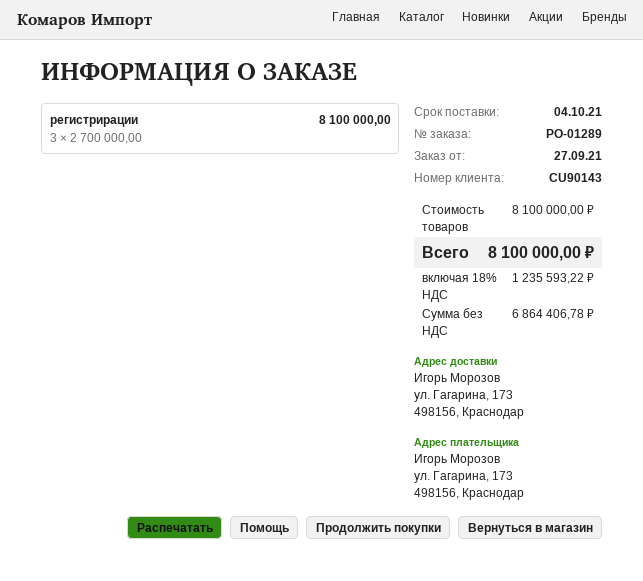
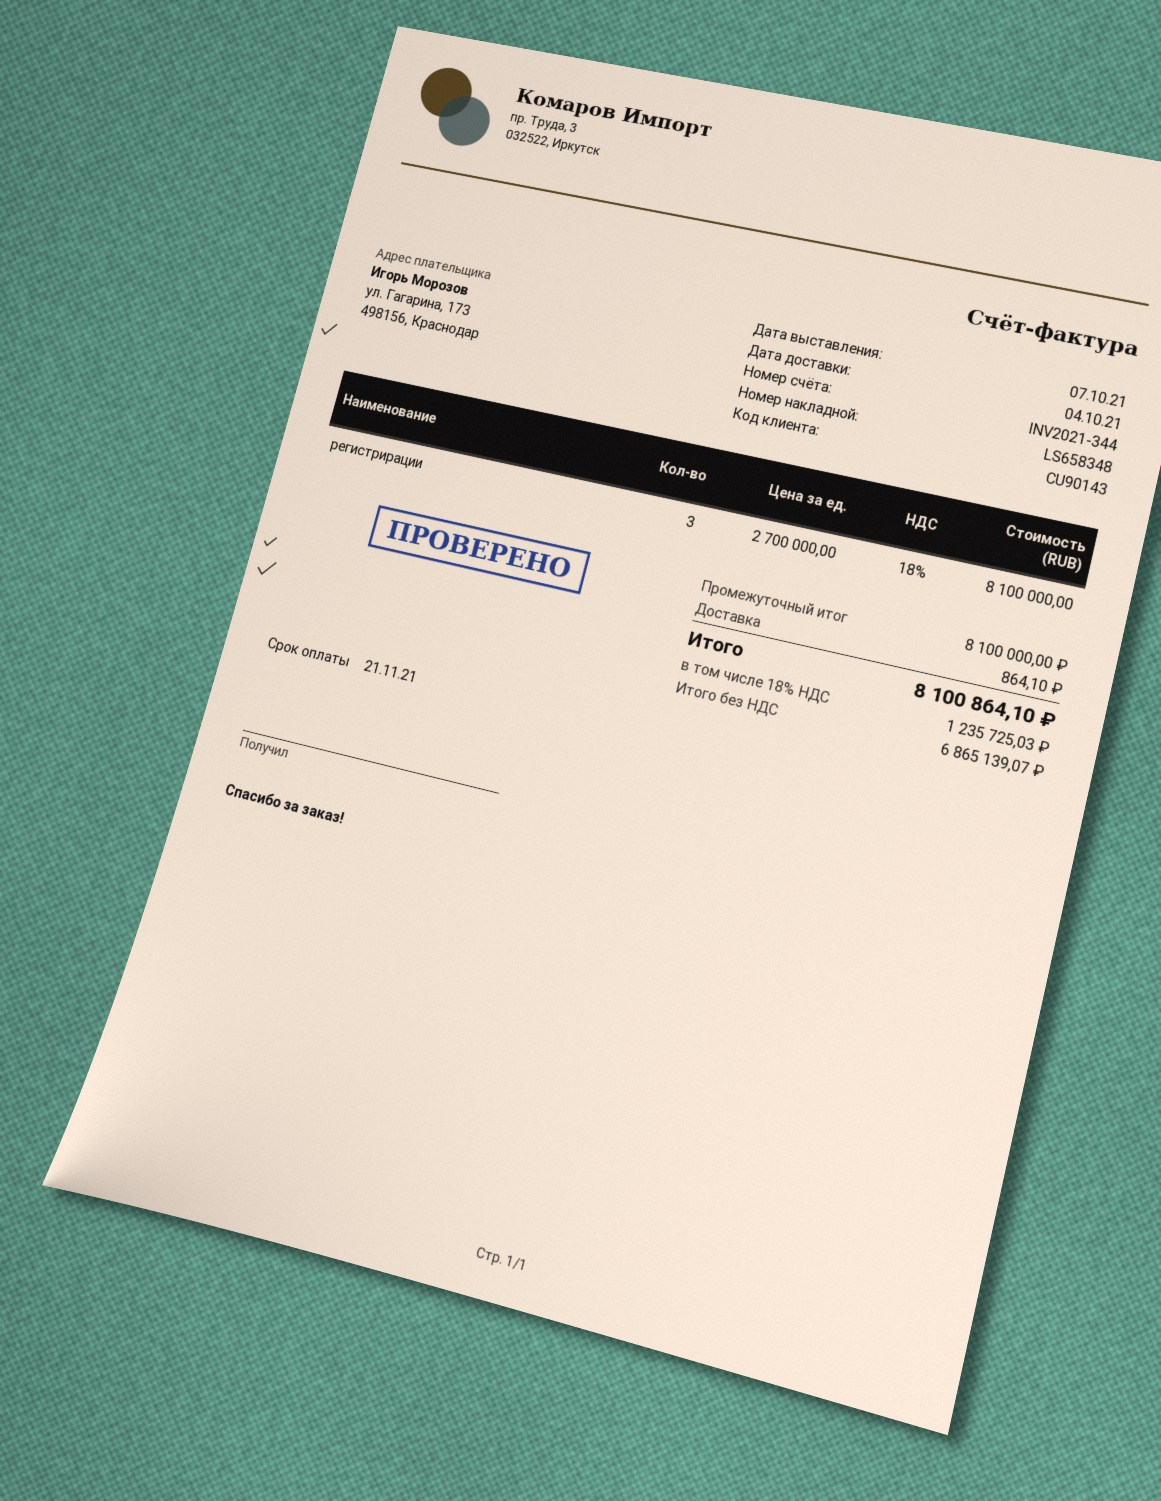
shipping: none -> 864.10
net: 6864406.78 -> 6865139.07
tax: 18% = 1235593.22 -> 18% = 1235725.03
total: 8100000.00 -> 8100864.10

